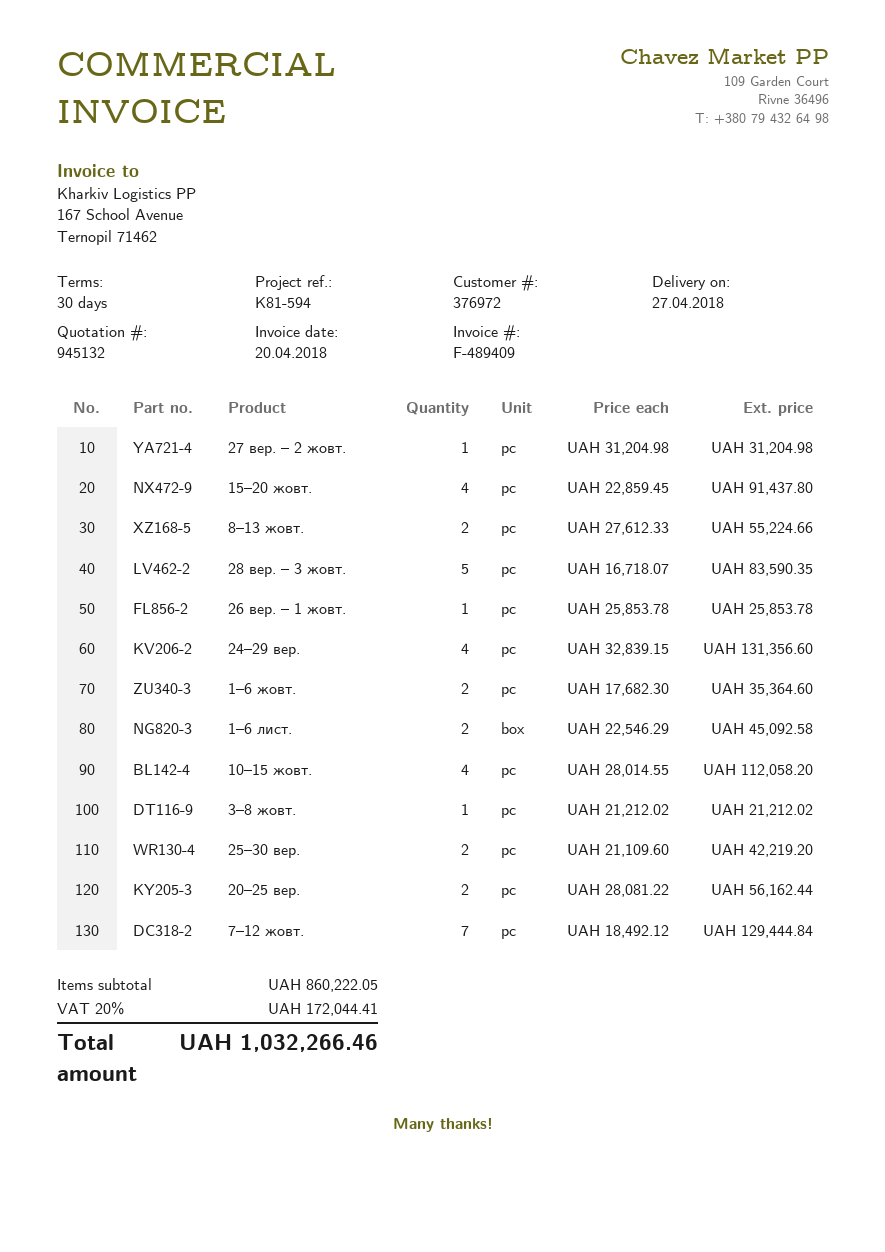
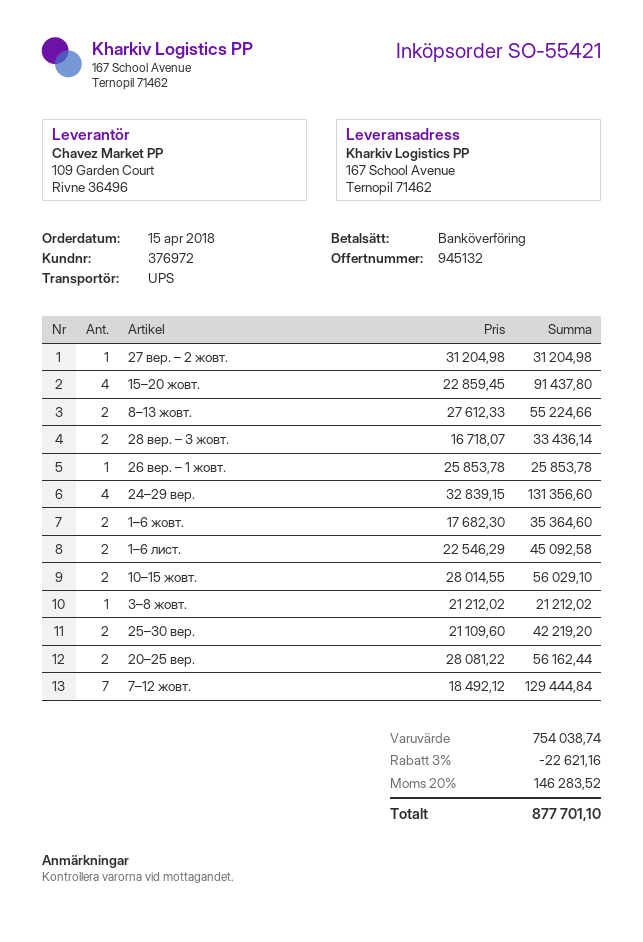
28 вер. – 3 жовт.: 5 x 16718.07 = 83590.35 -> 2 x 16718.07 = 33436.14
10–15 жовт.: 4 x 28014.55 = 112058.20 -> 2 x 28014.55 = 56029.10
subtotal: 860222.05 -> 754038.74
discount: none -> 3% = 22621.16
tax: 20% = 172044.41 -> 20% = 146283.52
total: 1032266.46 -> 877701.10

